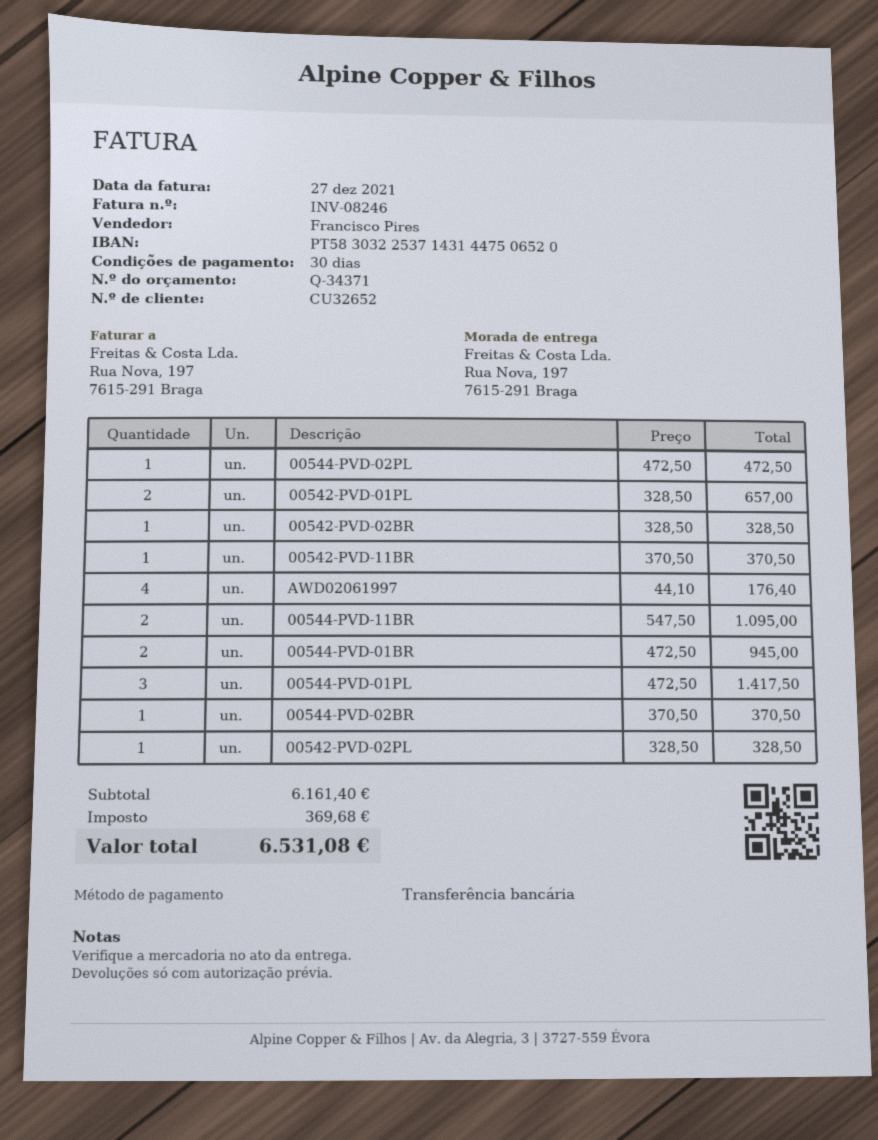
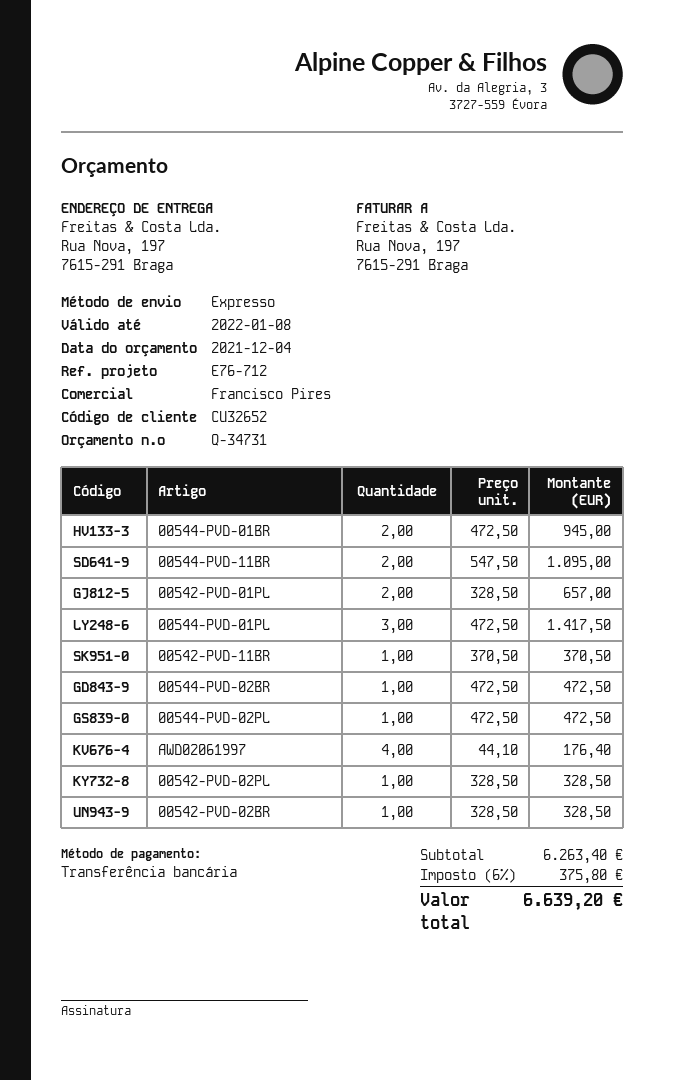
quote number: Q-34371 -> Q-34731
00544-PVD-02BR: 1 x 370.50 = 370.50 -> 1 x 472.50 = 472.50
subtotal: 6161.40 -> 6263.40
tax: 369.68 -> 375.80
total: 6531.08 -> 6639.20

